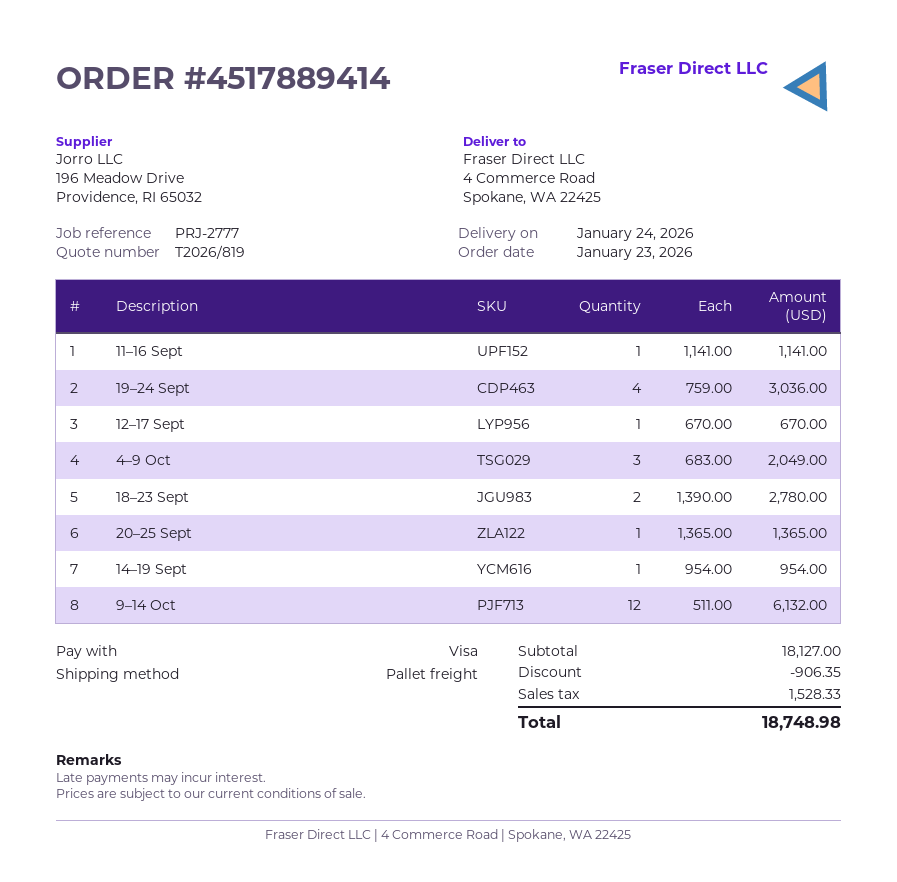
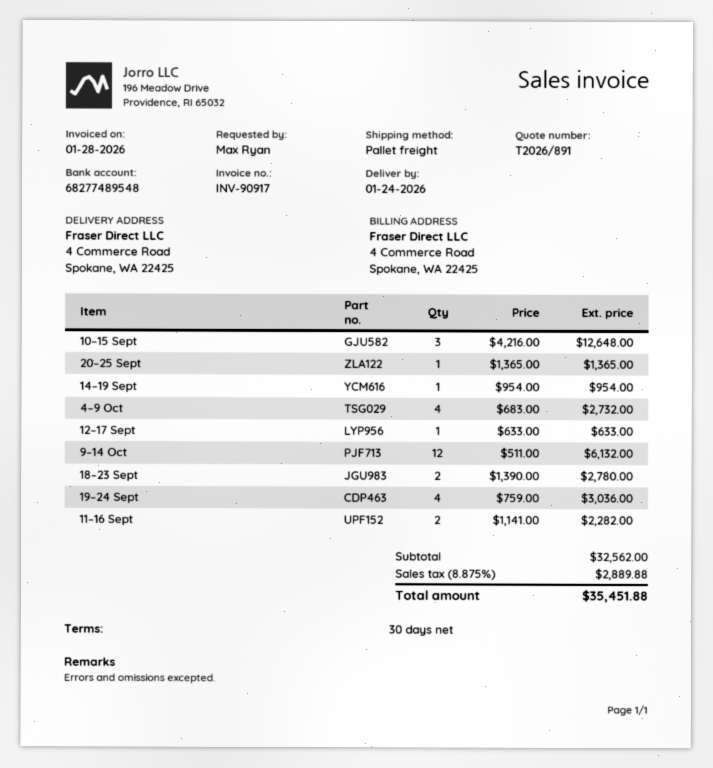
quote number: T2026/819 -> T2026/891
11–16 Sept: 1 x 1141.00 = 1141.00 -> 2 x 1141.00 = 2282.00
12–17 Sept: 1 x 670.00 = 670.00 -> 1 x 633.00 = 633.00
4–9 Oct: 3 x 683.00 = 2049.00 -> 4 x 683.00 = 2732.00
10–15 Sept: none -> 3 x 4216.00 = 12648.00
subtotal: 18127.00 -> 32562.00
discount: 906.35 -> none
tax: 1528.33 -> 2889.88
total: 18748.98 -> 35451.88

